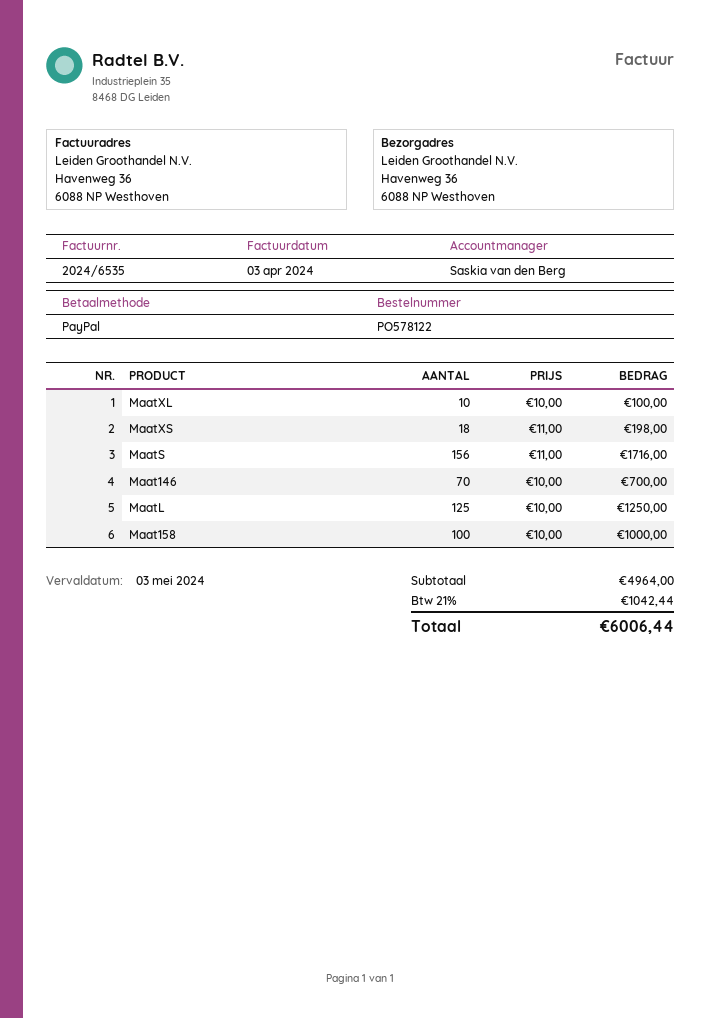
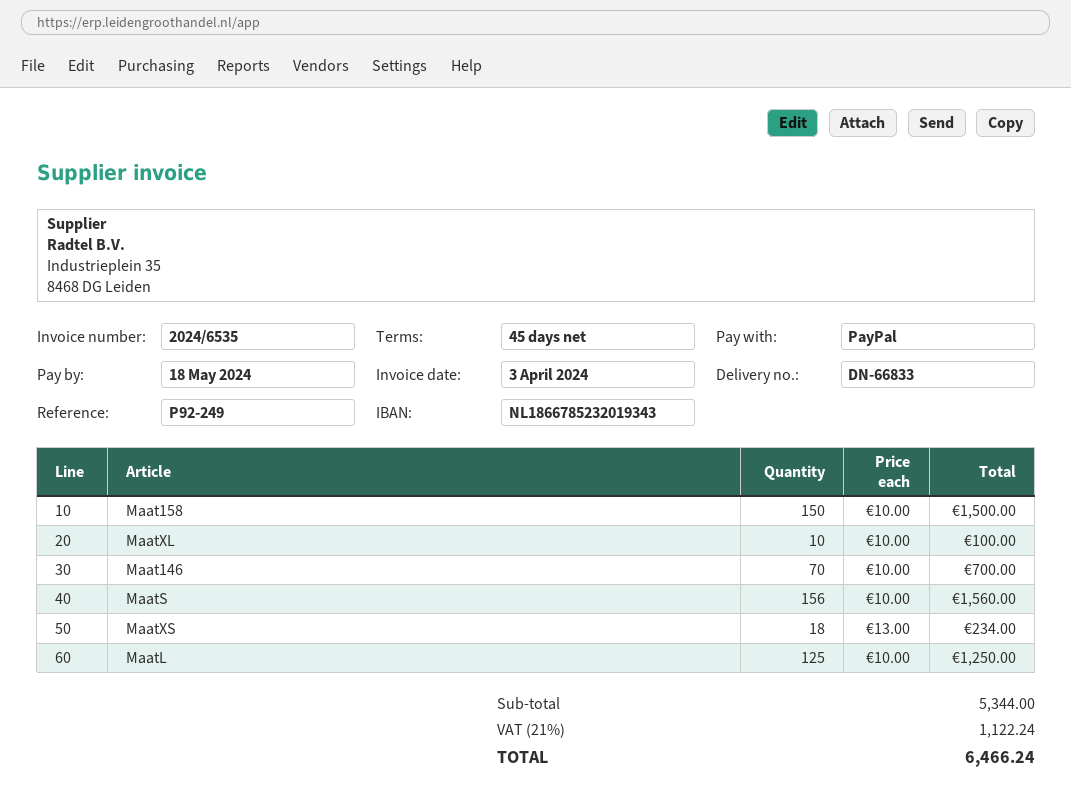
due date: 2024-05-03 -> 2024-05-18
MaatXS: 18 x 11.00 = 198.00 -> 18 x 13.00 = 234.00
MaatS: 156 x 11.00 = 1716.00 -> 156 x 10.00 = 1560.00
Maat158: 100 x 10.00 = 1000.00 -> 150 x 10.00 = 1500.00
subtotal: 4964.00 -> 5344.00
tax: 21% = 1042.44 -> 21% = 1122.24
total: 6006.44 -> 6466.24

